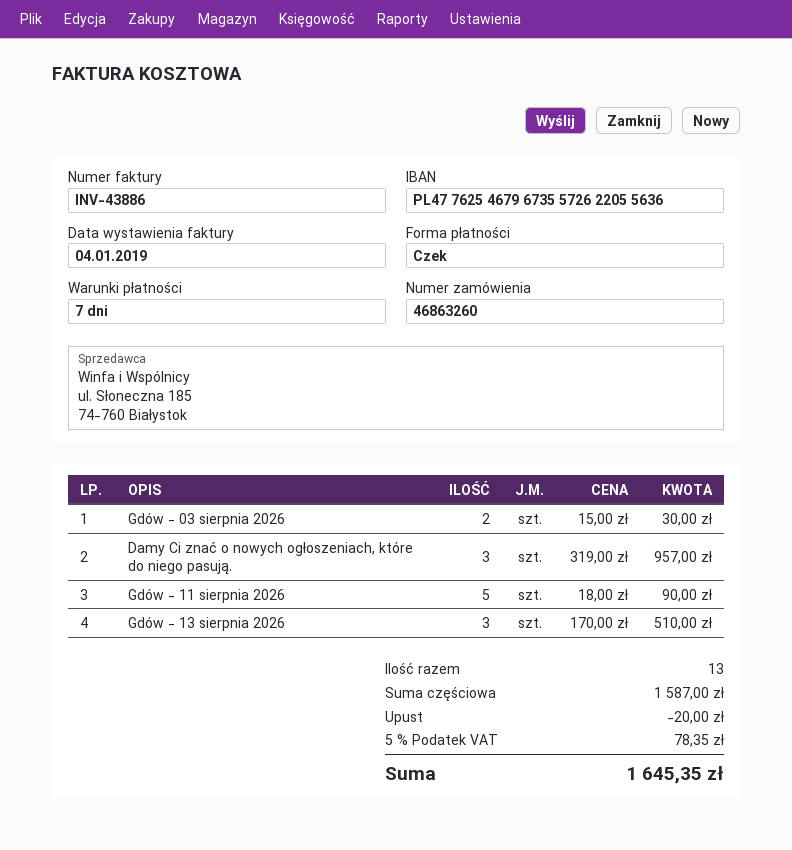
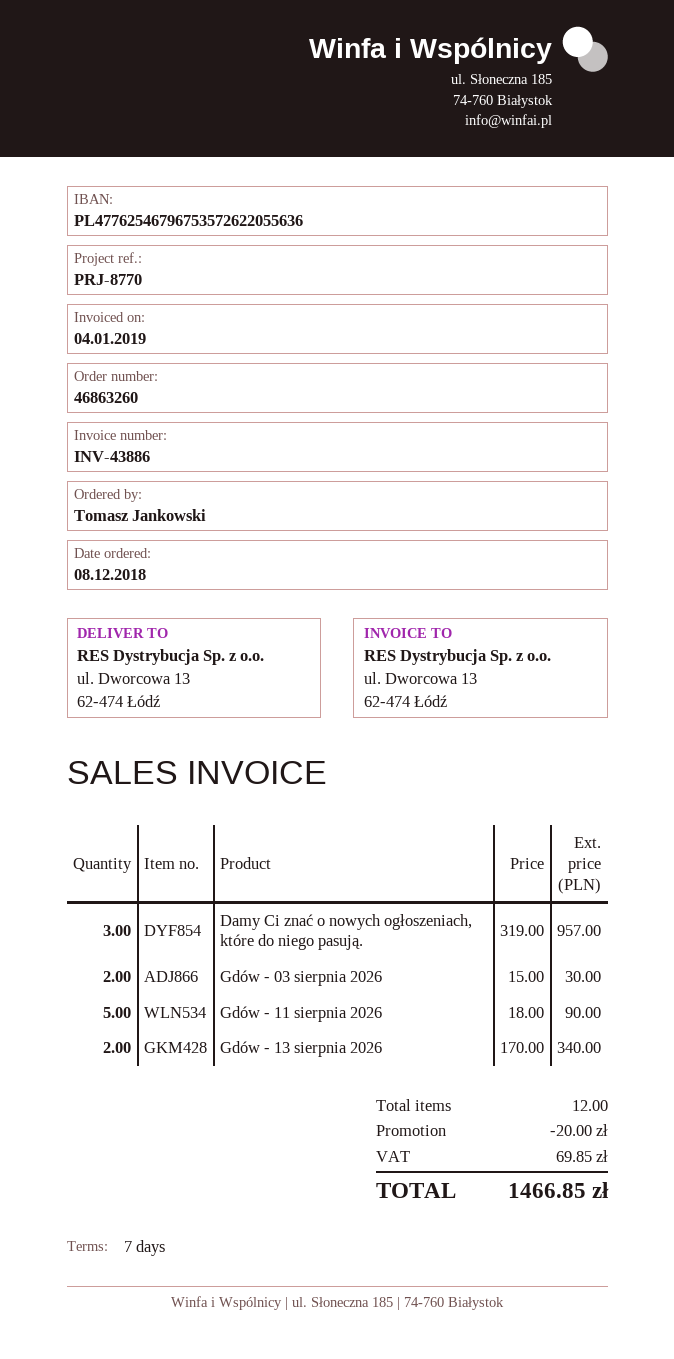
bank account: PL47762546796735572622055636 -> PL47762546796753572622055636
Gdów - 13 sierpnia 2026: 3 x 170.00 = 510.00 -> 2 x 170.00 = 340.00
total quantity: 13 -> 12
tax: 78.35 -> 69.85
total: 1645.35 -> 1466.85

